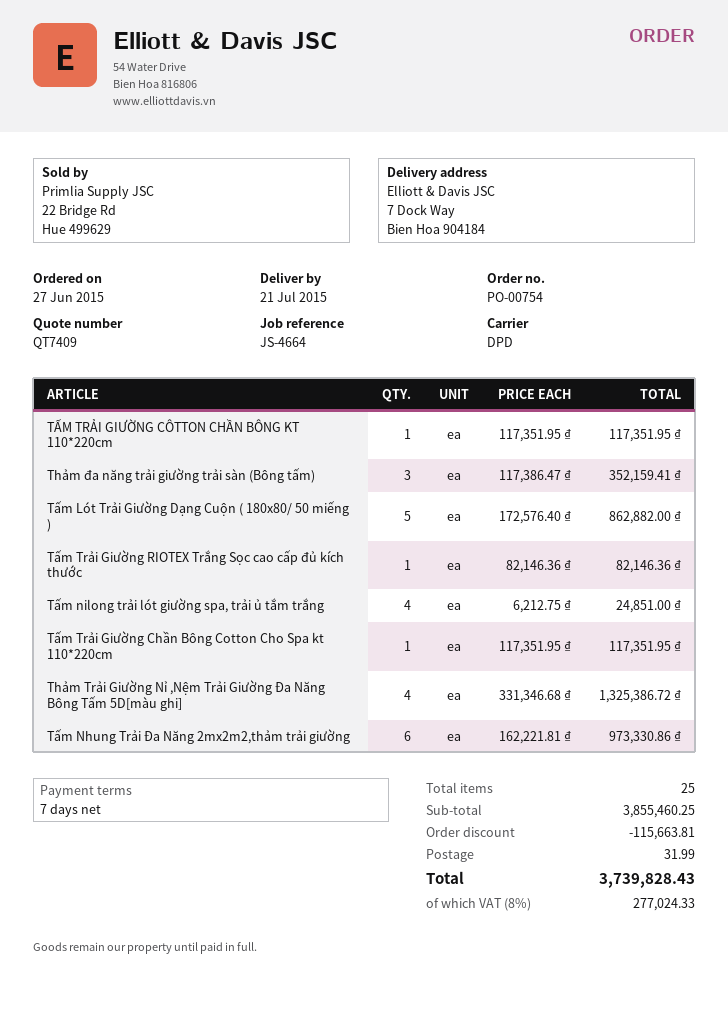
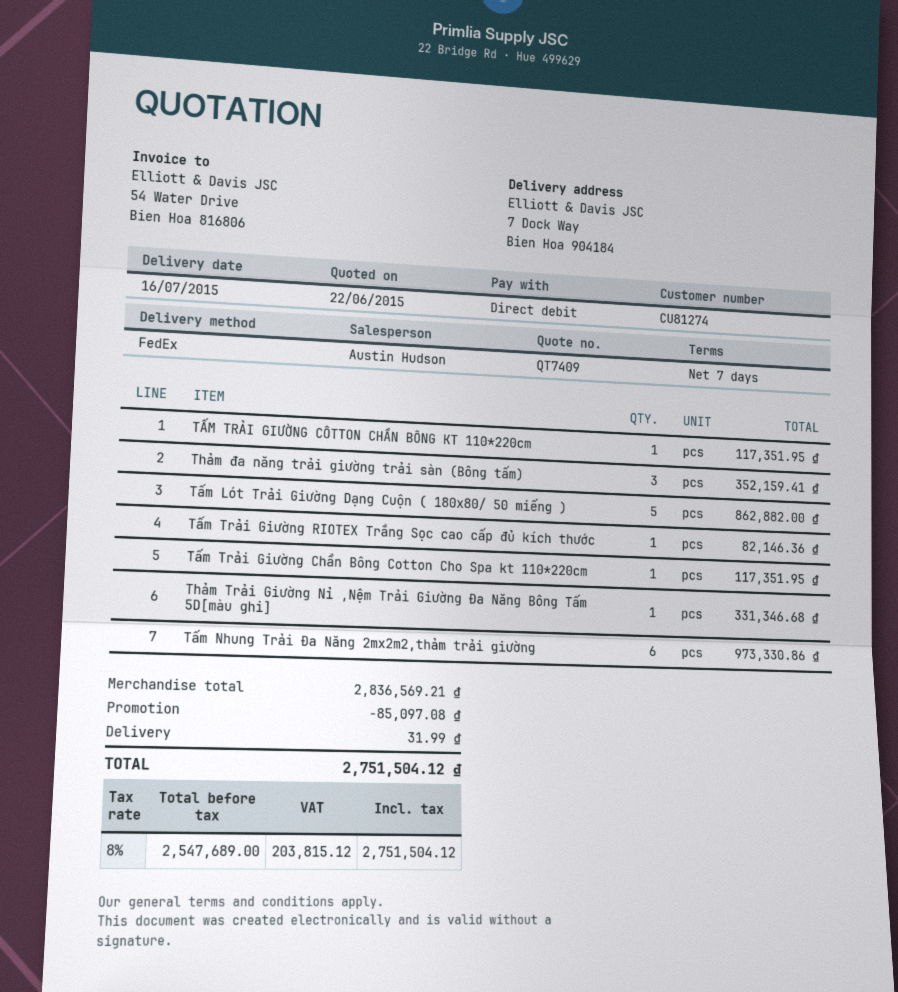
delivery date: 2015-07-21 -> 2015-07-16
shipping method: DPD -> FedEx
Tấm nilong trải lót giường spa, trải ủ tắm trắng: 4 for 24851.00 -> none
Thảm Trải Giường Nỉ ,Nệm Trải Giường Đa Năng Bông Tấm 5D[màu ghi]: 4 for 1325386.72 -> 1 for 331346.68
subtotal: 3855460.25 -> 2836569.21
discount: 115663.81 -> 85097.08
tax: 8% = 277024.33 -> 8% = 203815.12
total: 3739828.43 -> 2751504.12

